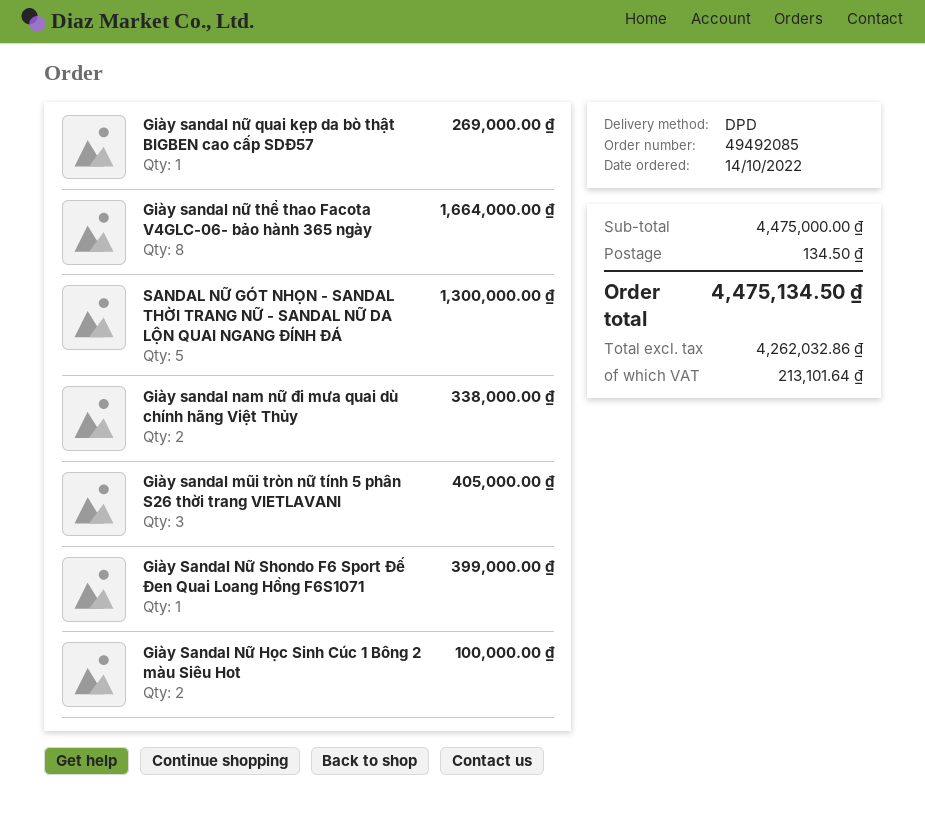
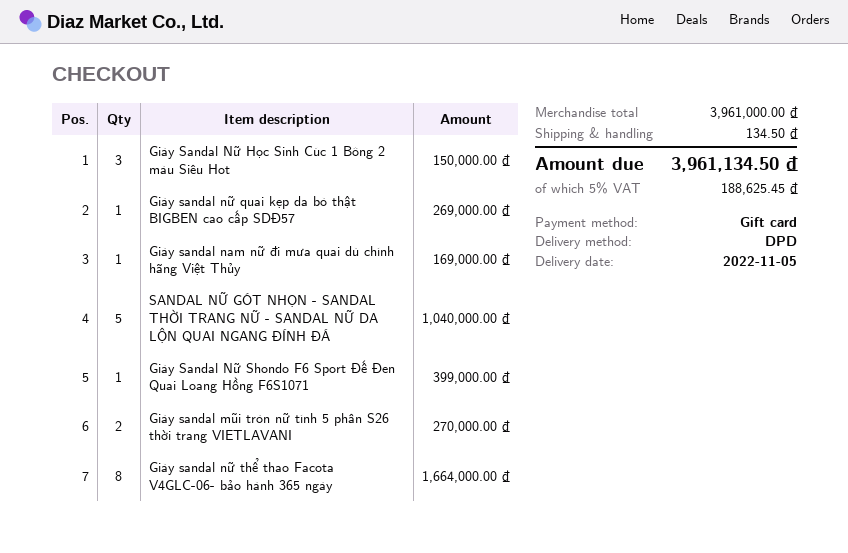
SANDAL NỮ GÓT NHỌN - SANDAL THỜI TRANG NỮ - SANDAL NỮ DA LỘN QUAI NGANG ĐÍNH ĐÁ: 5 for 1300000.00 -> 5 for 1040000.00
Giày sandal nam nữ đi mưa quai dù chính hãng Việt Thủy: 2 for 338000.00 -> 1 for 169000.00
Giày sandal mũi tròn nữ tính 5 phân S26 thời trang VIETLAVANI: 3 for 405000.00 -> 2 for 270000.00
Giày Sandal Nữ Học Sinh Cúc 1 Bông 2 màu Siêu Hot: 2 for 100000.00 -> 3 for 150000.00
subtotal: 4475000.00 -> 3961000.00
tax: 213101.64 -> 188625.45
total: 4475134.50 -> 3961134.50

